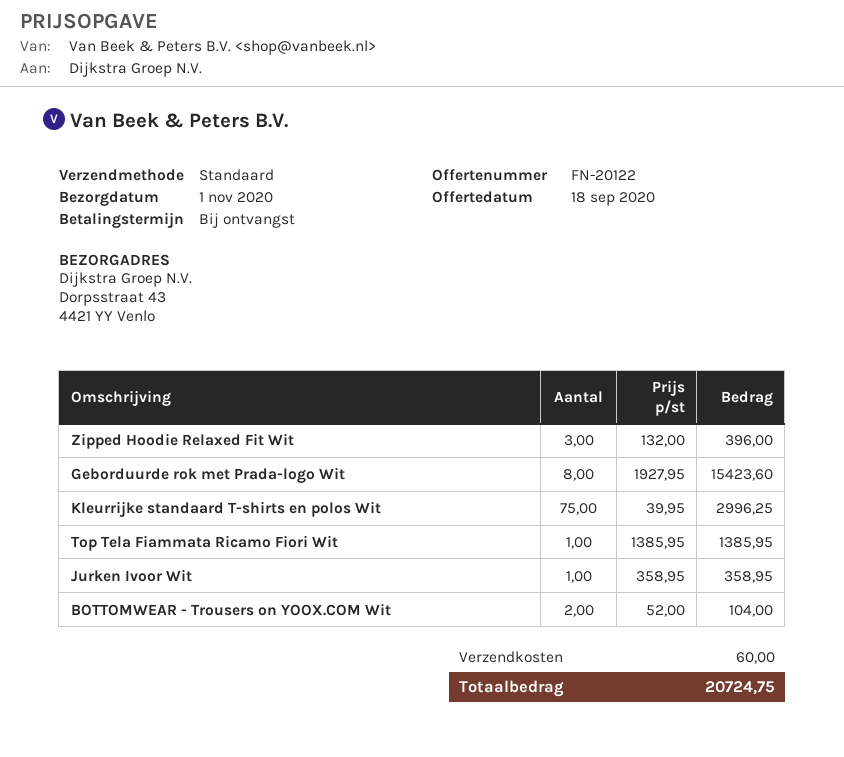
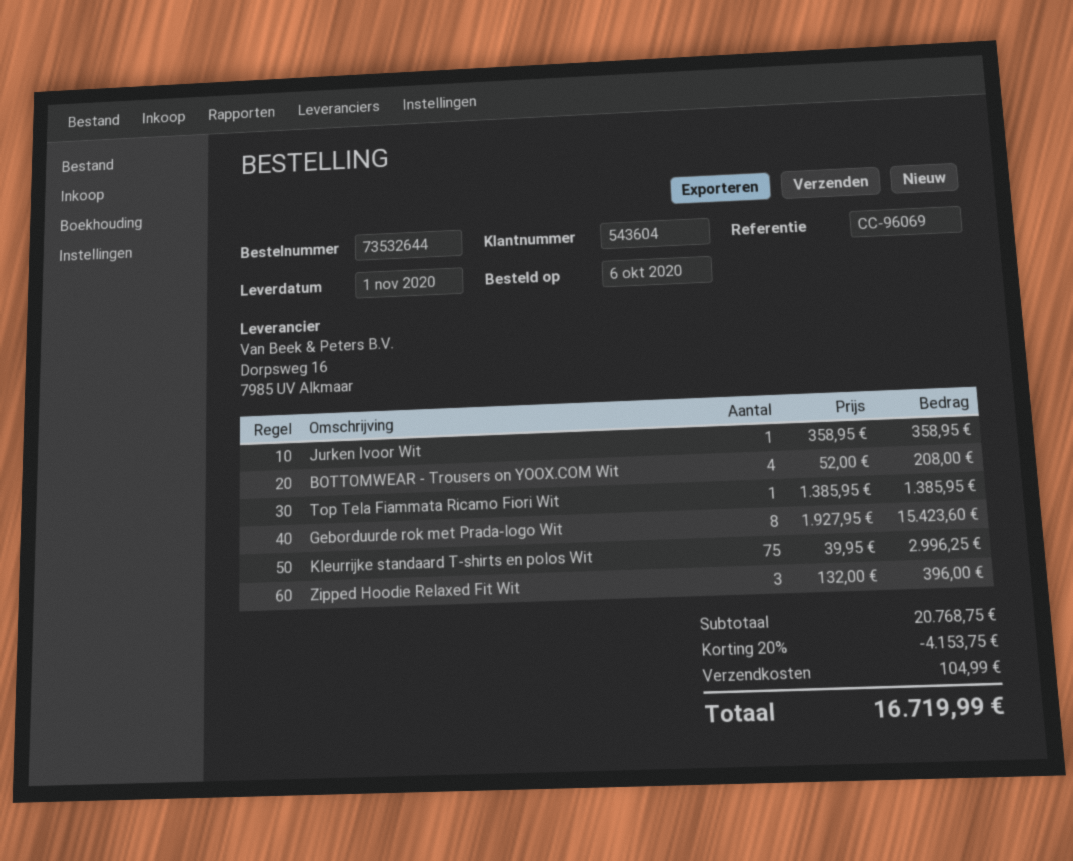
BOTTOMWEAR - Trousers on YOOX.COM Wit: 2 x 52.00 = 104.00 -> 4 x 52.00 = 208.00
discount: none -> 20% = 4153.75
shipping: 60.00 -> 104.99
total: 20724.75 -> 16719.99

